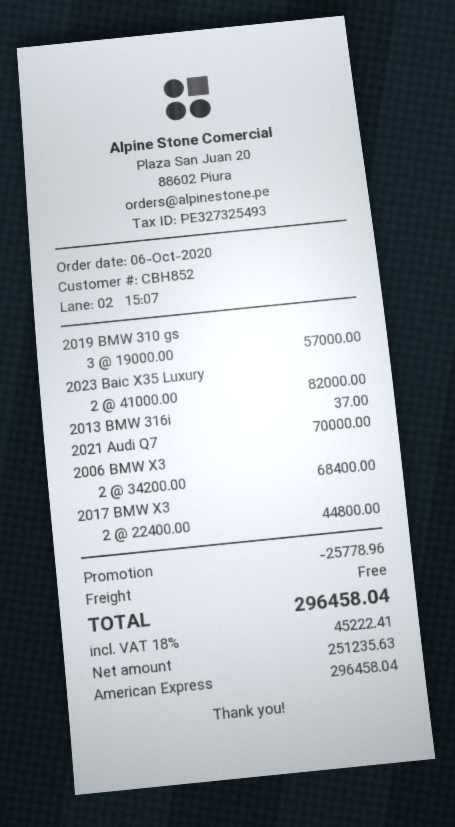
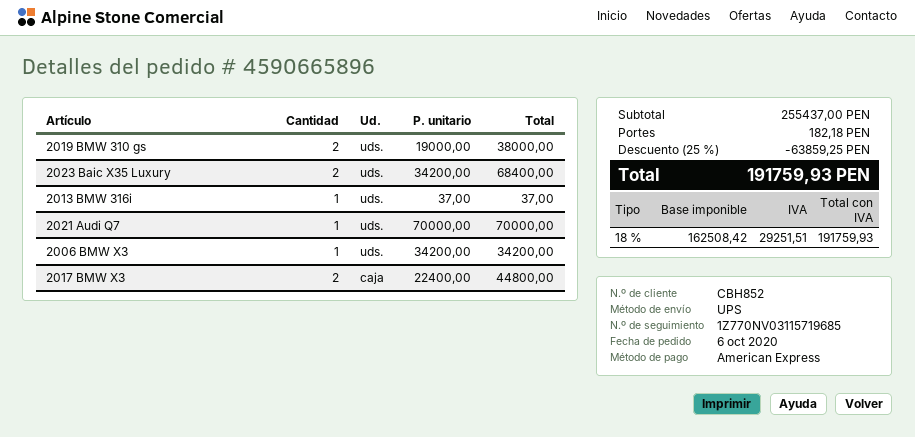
2019 BMW 310 gs: 3 x 19000.00 = 57000.00 -> 2 x 19000.00 = 38000.00
2023 Baic X35 Luxury: 2 x 41000.00 = 82000.00 -> 2 x 34200.00 = 68400.00
2006 BMW X3: 2 x 34200.00 = 68400.00 -> 1 x 34200.00 = 34200.00
discount: 25778.96 -> 63859.25
shipping: 0.00 -> 182.18
net: 251235.63 -> 162508.42
tax: 18% = 45222.41 -> 18% = 29251.51
total: 296458.04 -> 191759.93

